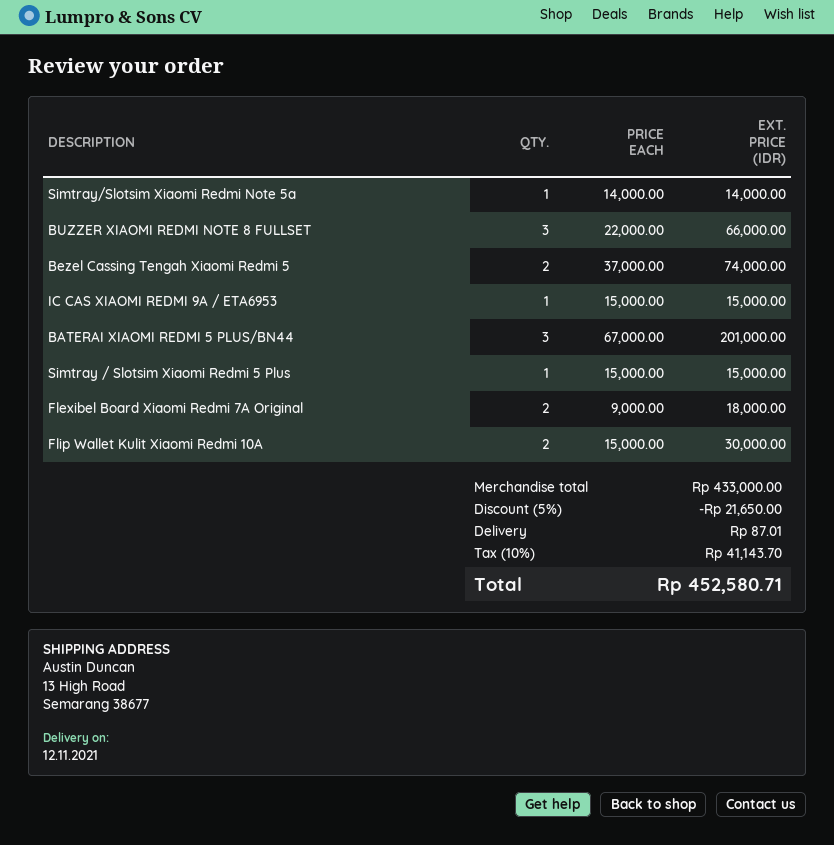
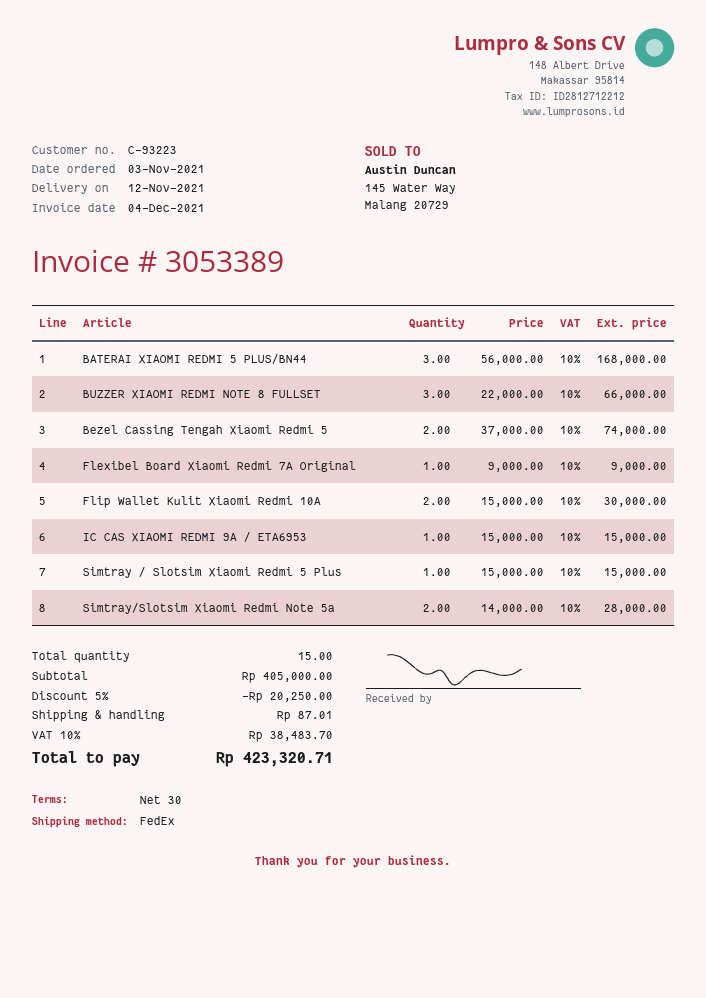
Simtray/Slotsim Xiaomi Redmi Note 5a: 1 x 14000.00 = 14000.00 -> 2 x 14000.00 = 28000.00
BATERAI XIAOMI REDMI 5 PLUS/BN44: 3 x 67000.00 = 201000.00 -> 3 x 56000.00 = 168000.00
Flexibel Board Xiaomi Redmi 7A Original: 2 x 9000.00 = 18000.00 -> 1 x 9000.00 = 9000.00
subtotal: 433000.00 -> 405000.00
discount: 5% = 21650.00 -> 5% = 20250.00
tax: 10% = 41143.70 -> 10% = 38483.70
total: 452580.71 -> 423320.71

